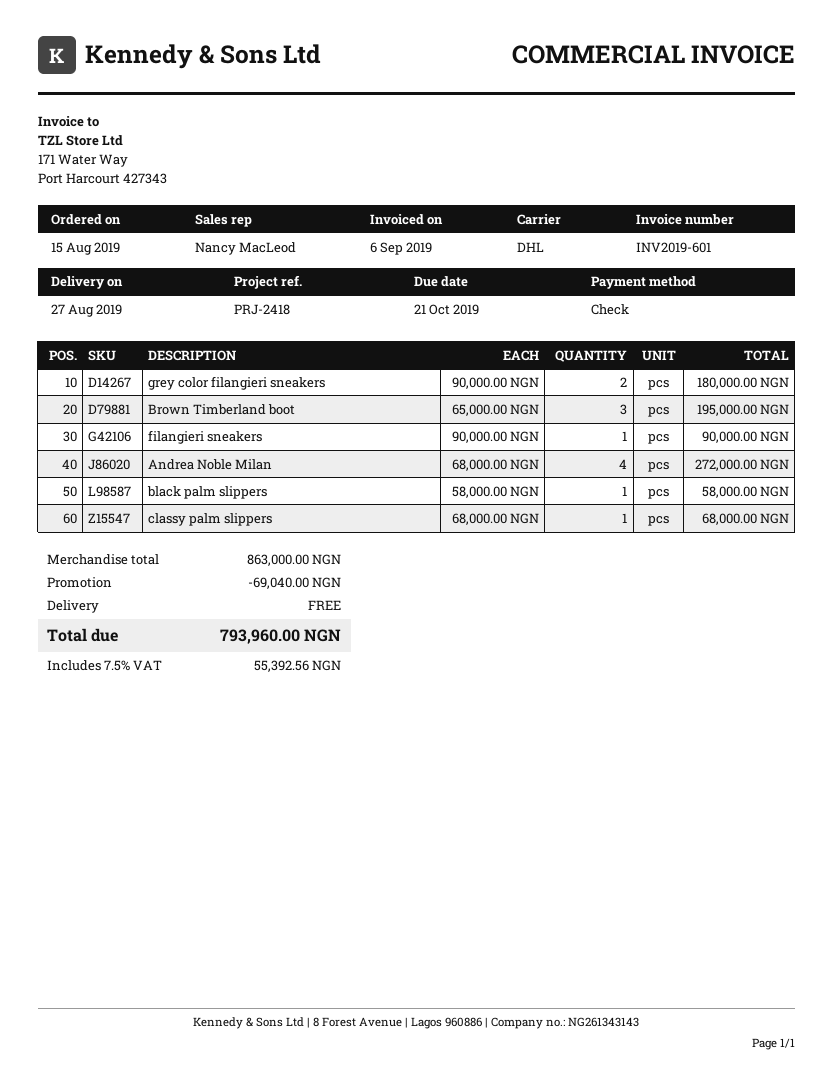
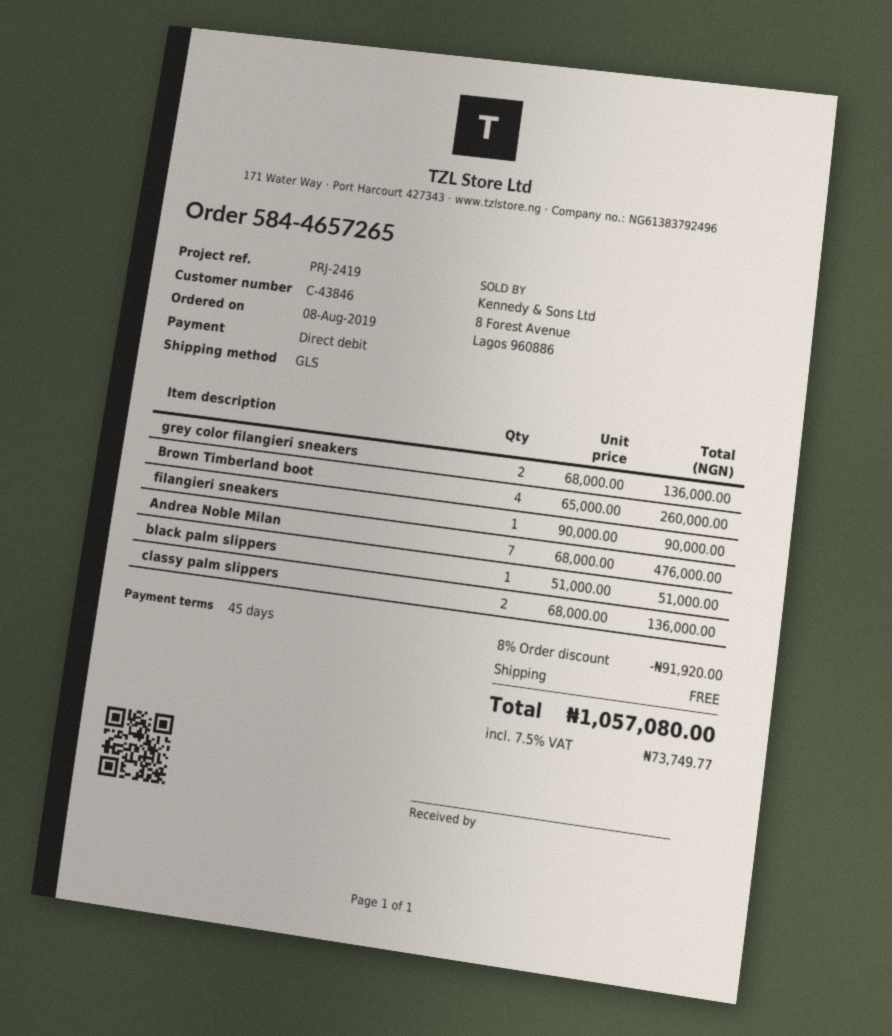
order date: 2019-08-15 -> 2019-08-08
reference: PRJ-2418 -> PRJ-2419
payment method: cheque -> direct debit
shipping method: DHL -> GLS
grey color filangieri sneakers: 2 x 90000.00 = 180000.00 -> 2 x 68000.00 = 136000.00
Brown Timberland boot: 3 x 65000.00 = 195000.00 -> 4 x 65000.00 = 260000.00
Andrea Noble Milan: 4 x 68000.00 = 272000.00 -> 7 x 68000.00 = 476000.00
black palm slippers: 1 x 58000.00 = 58000.00 -> 1 x 51000.00 = 51000.00
classy palm slippers: 1 x 68000.00 = 68000.00 -> 2 x 68000.00 = 136000.00
discount: 69040.00 -> 91920.00
tax: 7.5% = 55392.56 -> 7.5% = 73749.77
total: 793960.00 -> 1057080.00

